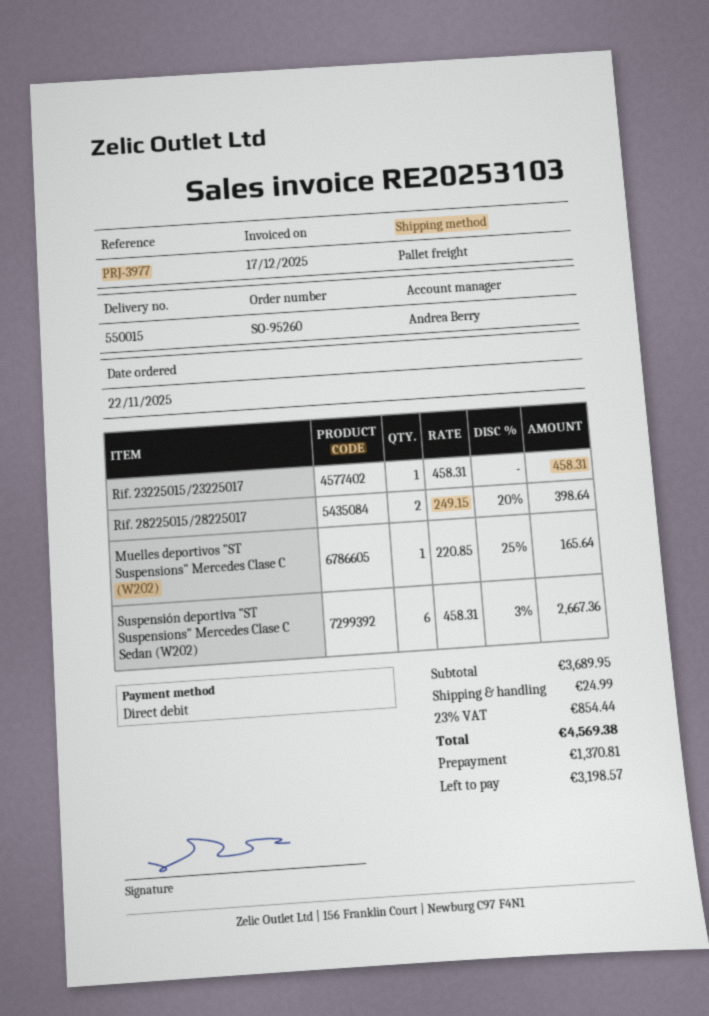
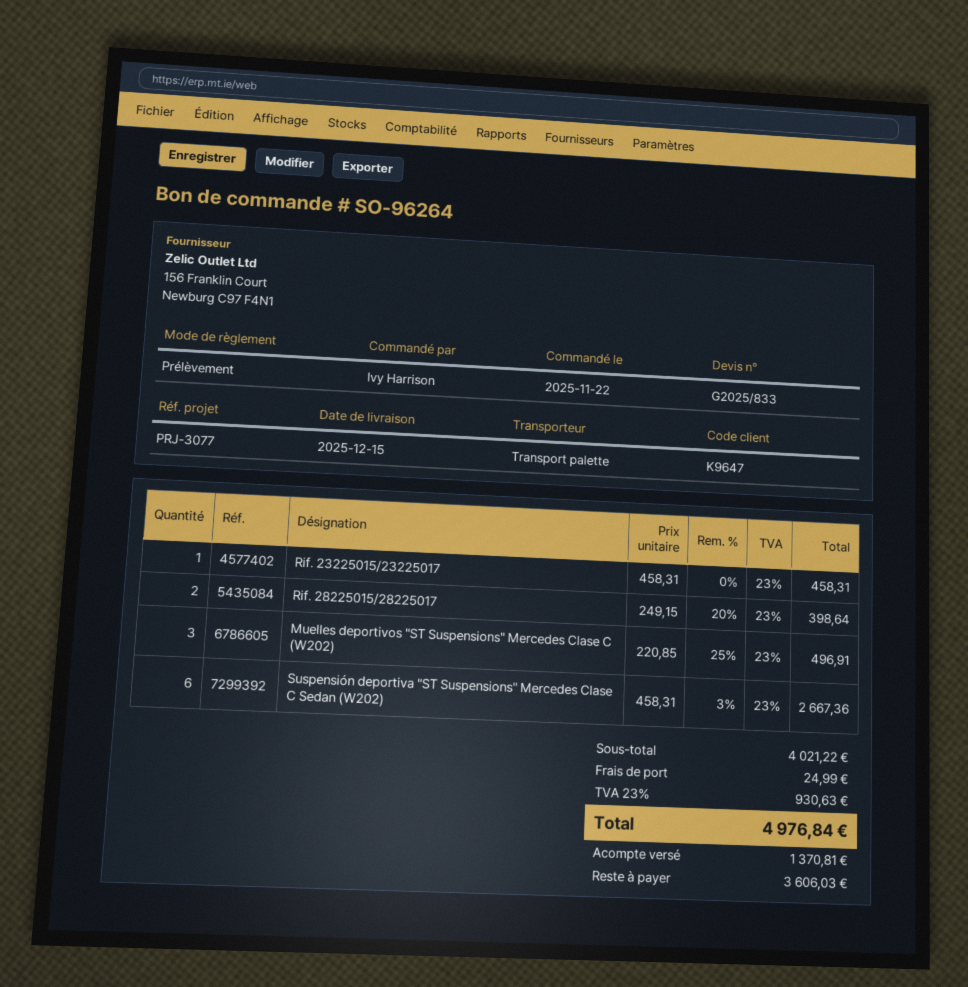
order number: SO-95260 -> SO-96264
reference: PRJ-3977 -> PRJ-3077
Muelles deportivos "ST Suspensions" Mercedes Clase C (W202): 1 x 220.85 - 25% = 165.64 -> 3 x 220.85 - 25% = 496.91
subtotal: 3689.95 -> 4021.22
tax: 23% = 854.44 -> 23% = 930.63
total: 4569.38 -> 4976.84
balance: 3198.57 -> 3606.03

